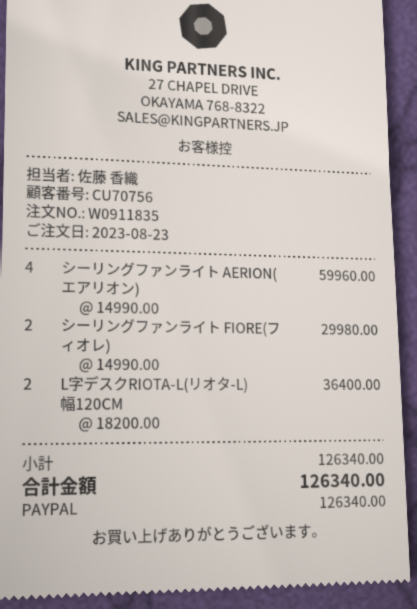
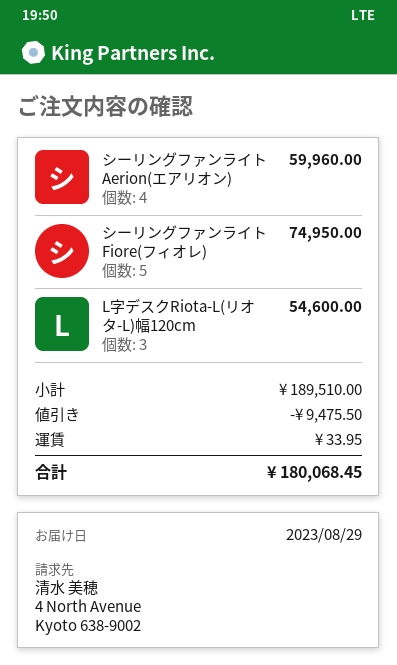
シーリングファンライト FIORE(フィオレ): 2 for 29980.00 -> 5 for 74950.00
L字デスクRIOTA-L(リオタ-L)幅120CM: 2 for 36400.00 -> 3 for 54600.00
subtotal: 126340.00 -> 189510.00
discount: none -> 9475.50
shipping: none -> 33.95
total: 126340.00 -> 180068.45

